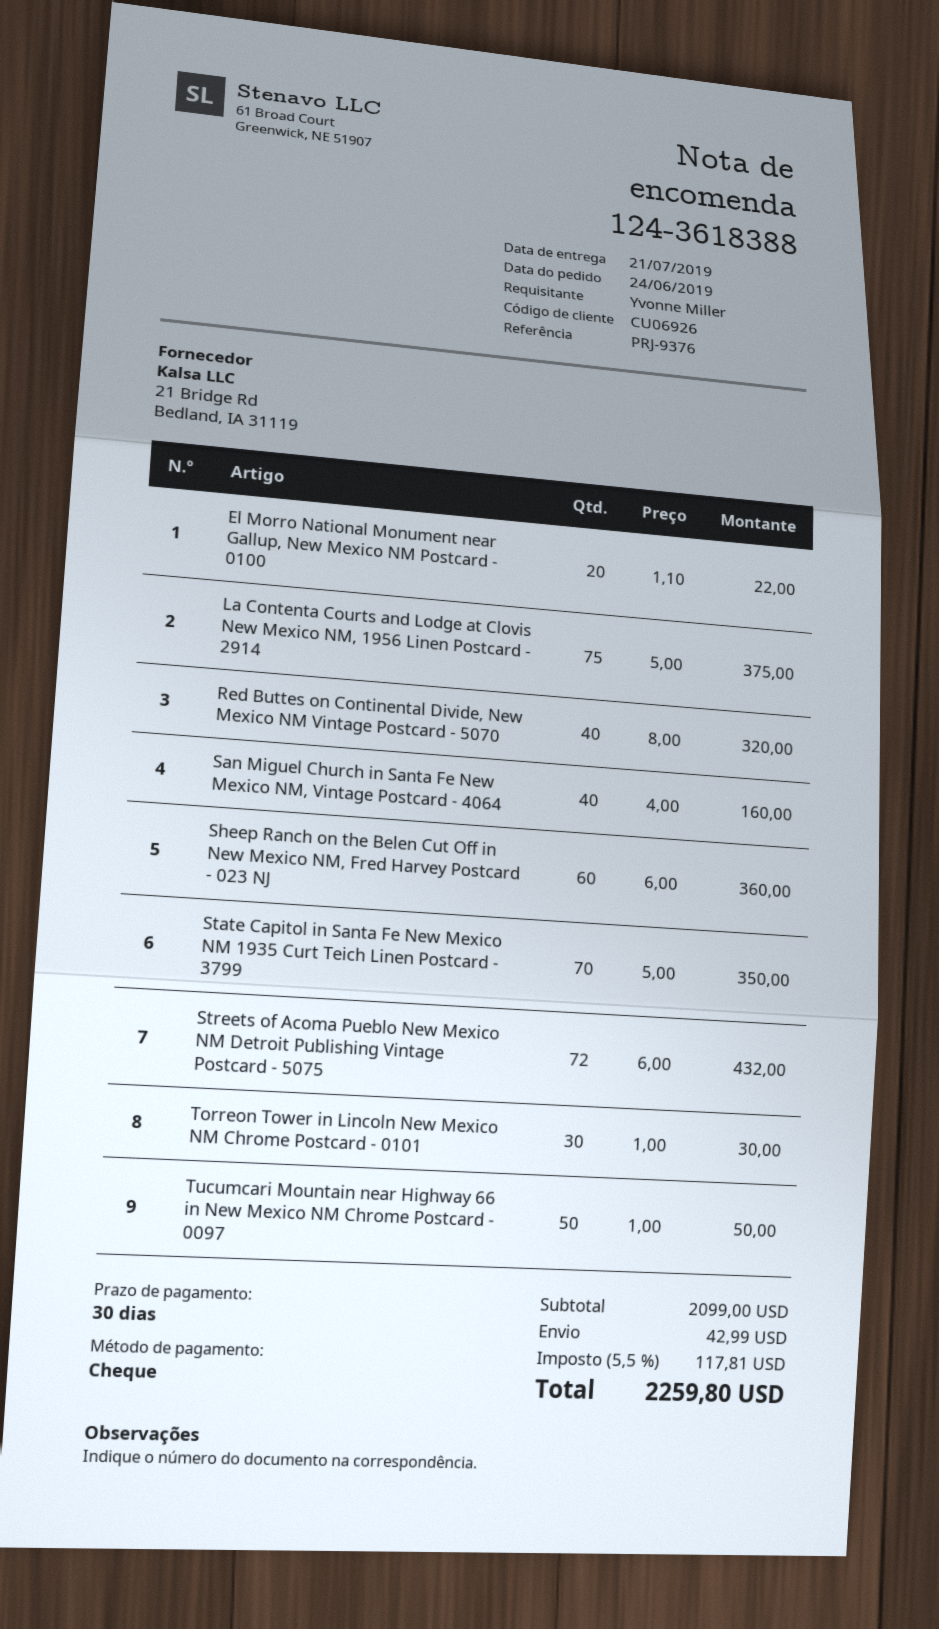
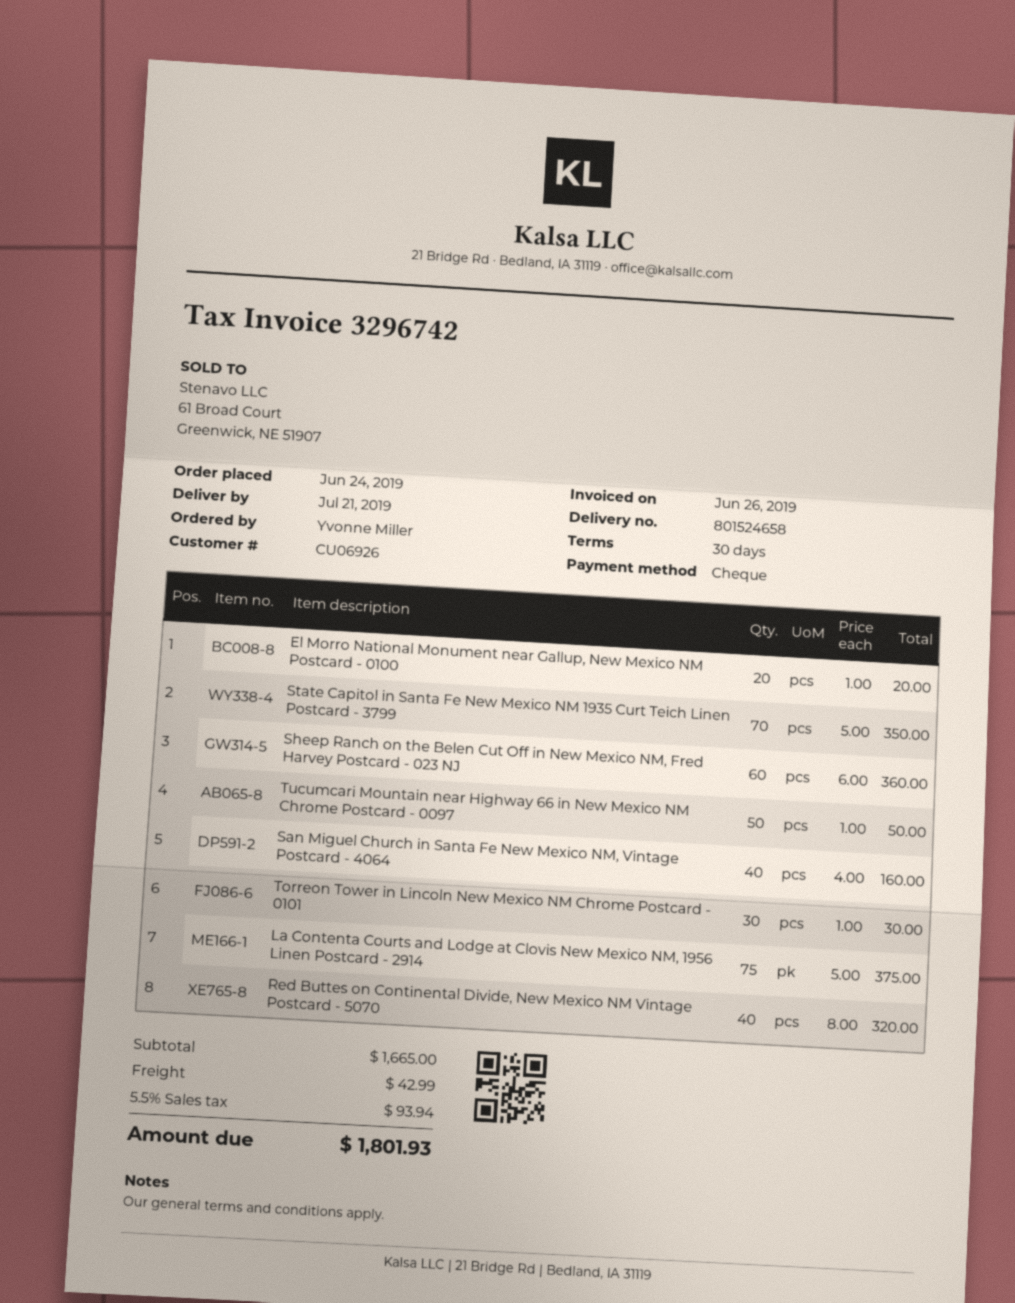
El Morro National Monument near Gallup, New Mexico NM Postcard - 0100: 20 x 1.10 = 22.00 -> 20 x 1.00 = 20.00
Streets of Acoma Pueblo New Mexico NM Detroit Publishing Vintage Postcard - 5075: 72 x 6.00 = 432.00 -> none
subtotal: 2099.00 -> 1665.00
tax: 5.5% = 117.81 -> 5.5% = 93.94
total: 2259.80 -> 1801.93

